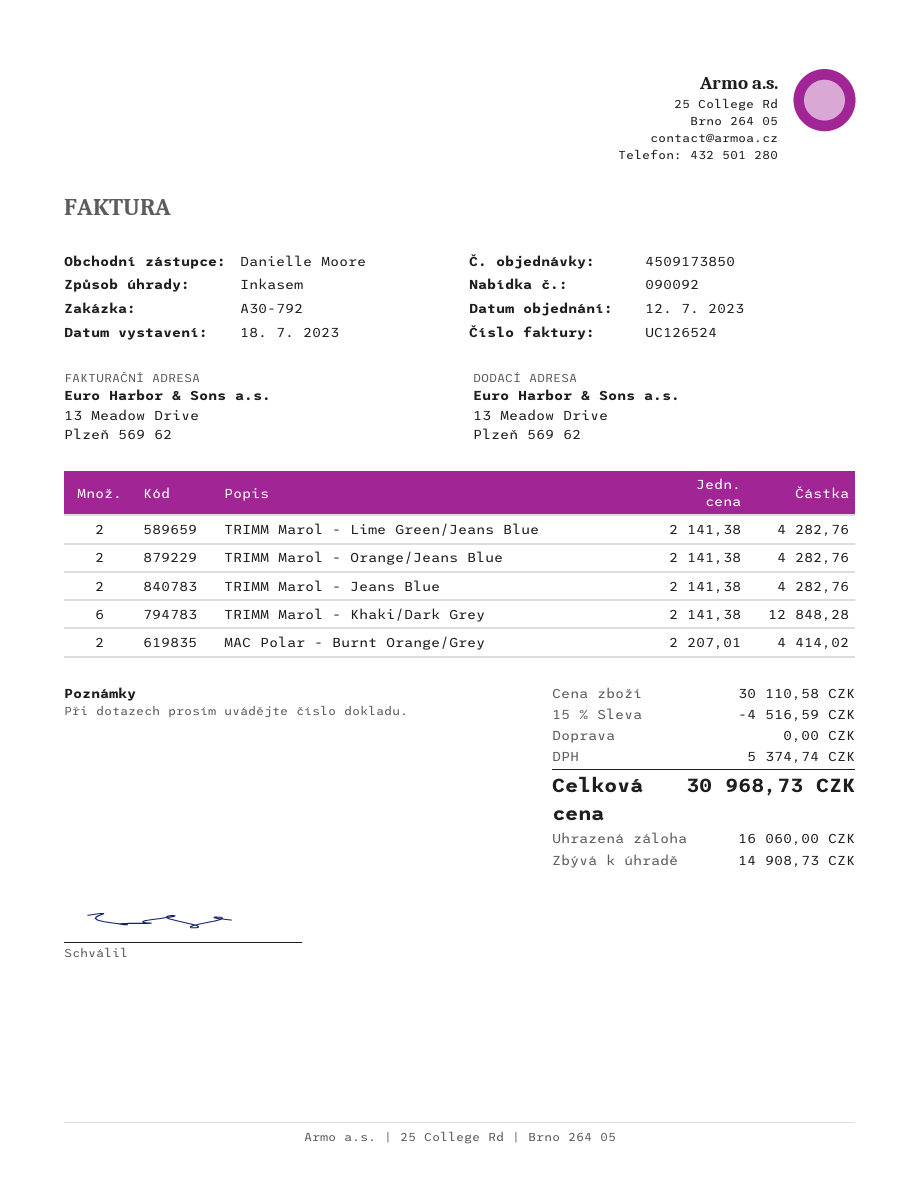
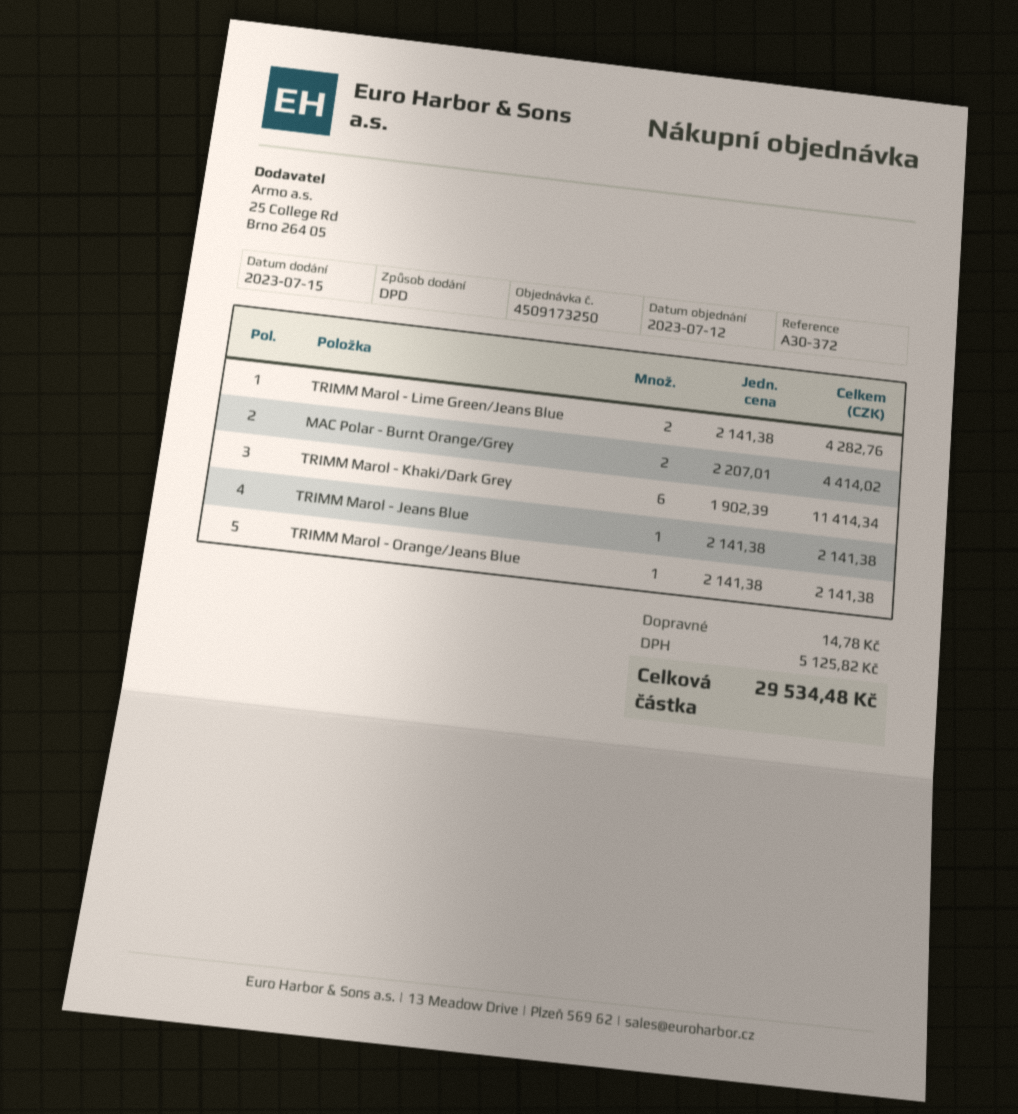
order number: 4509173850 -> 4509173250
reference: A30-792 -> A30-372
TRIMM Marol - Orange/Jeans Blue: 2 x 2141.38 = 4282.76 -> 1 x 2141.38 = 2141.38
TRIMM Marol - Jeans Blue: 2 x 2141.38 = 4282.76 -> 1 x 2141.38 = 2141.38
TRIMM Marol - Khaki/Dark Grey: 6 x 2141.38 = 12848.28 -> 6 x 1902.39 = 11414.34
discount: 15% = 4516.59 -> none
shipping: 0.00 -> 14.78
tax: 5374.74 -> 5125.82
total: 30968.73 -> 29534.48

